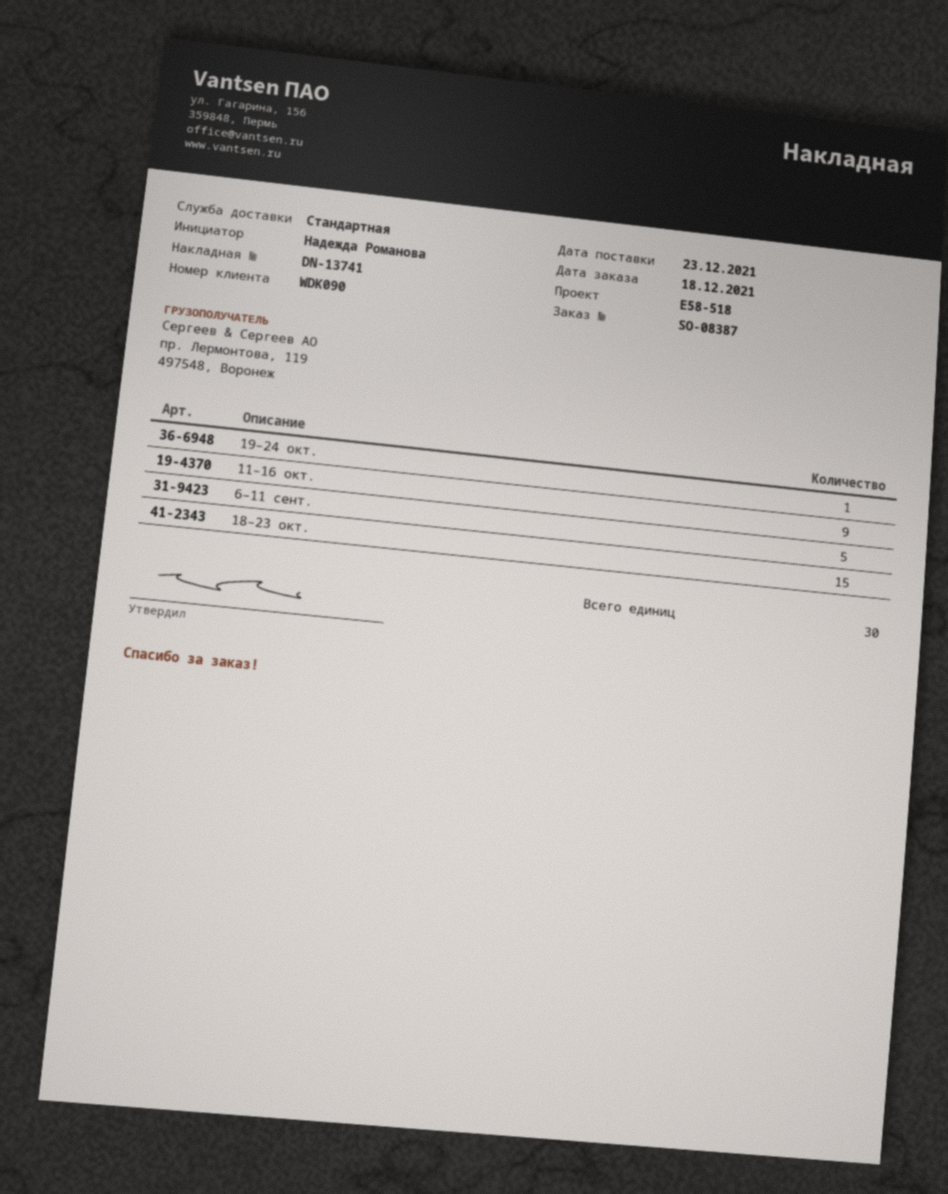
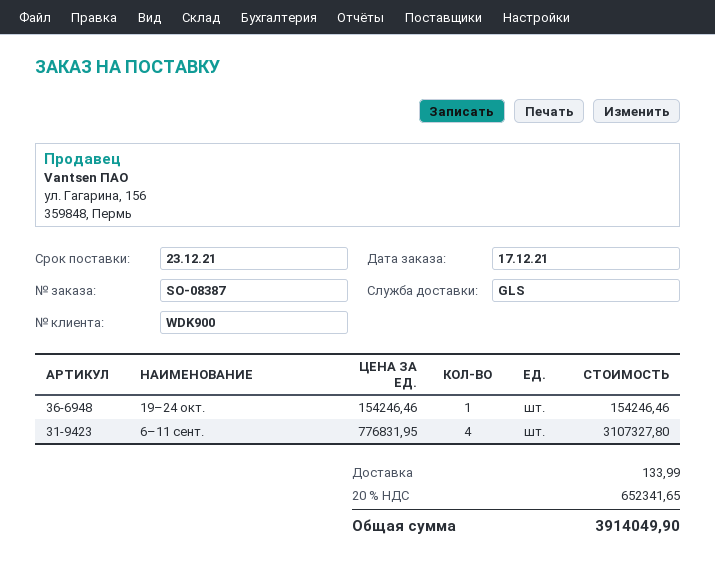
order date: 2021-12-18 -> 2021-12-17
customer number: WDK090 -> WDK900
shipping method: standard -> GLS
11–16 окт.: 9 -> none
6–11 сент.: 5 -> 4
18–23 окт.: 15 -> none

